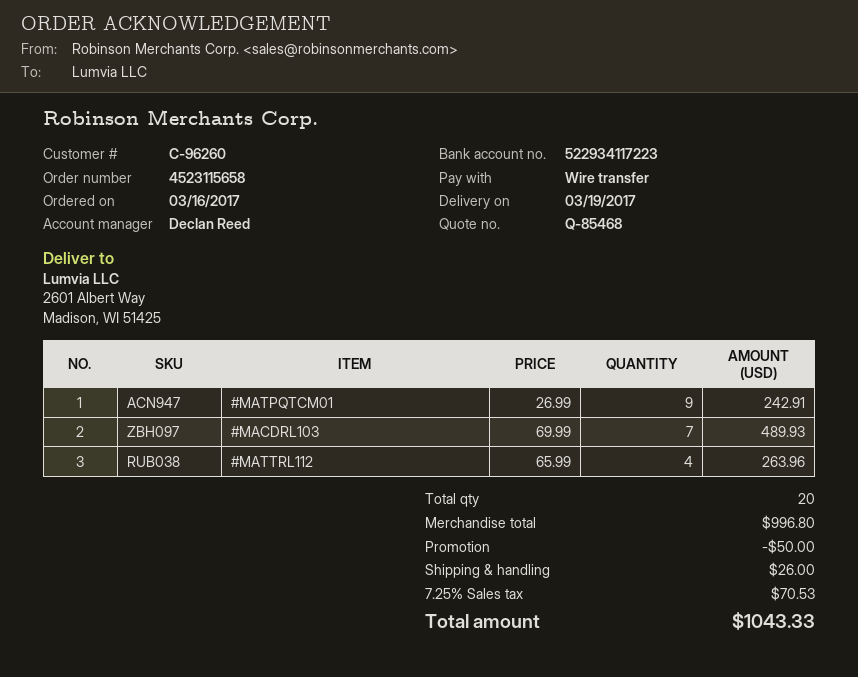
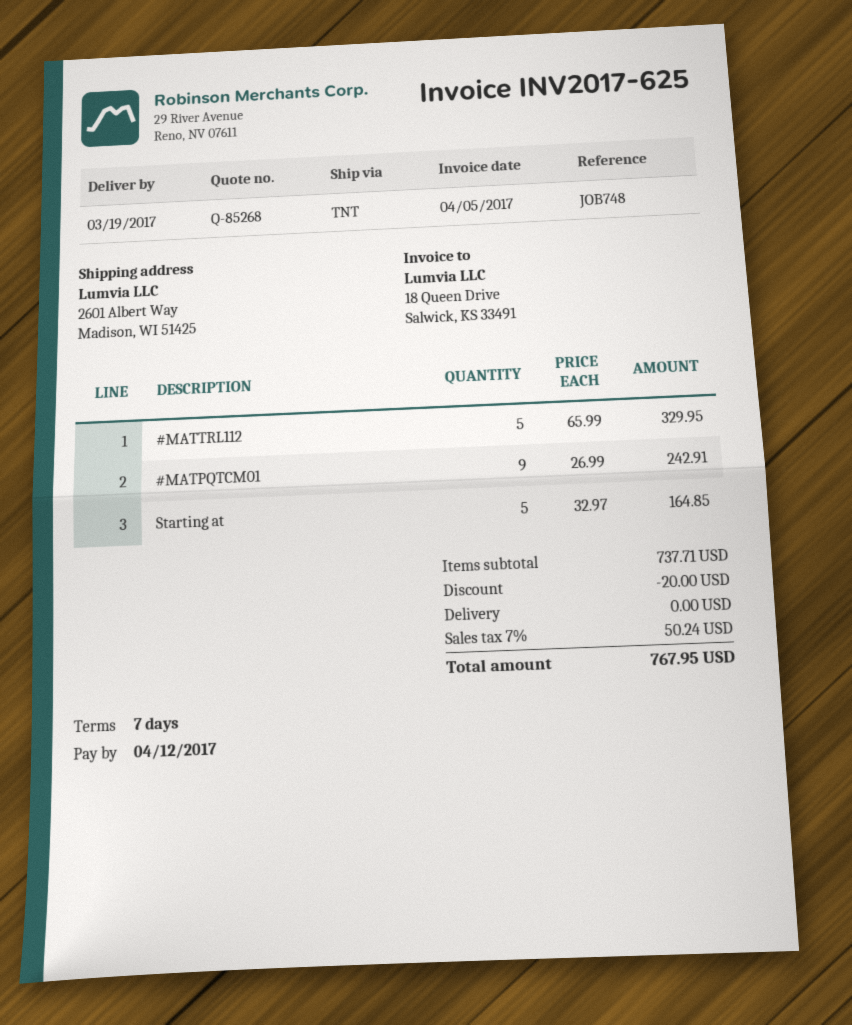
quote number: Q-85468 -> Q-85268
#MACDRL103: 7 x 69.99 = 489.93 -> none
#MATTRL112: 4 x 65.99 = 263.96 -> 5 x 65.99 = 329.95
Starting at: none -> 5 x 32.97 = 164.85
subtotal: 996.80 -> 737.71
discount: 50.00 -> 20.00
shipping: 26.00 -> 0.00
tax: 7.25% = 70.53 -> 7% = 50.24
total: 1043.33 -> 767.95

